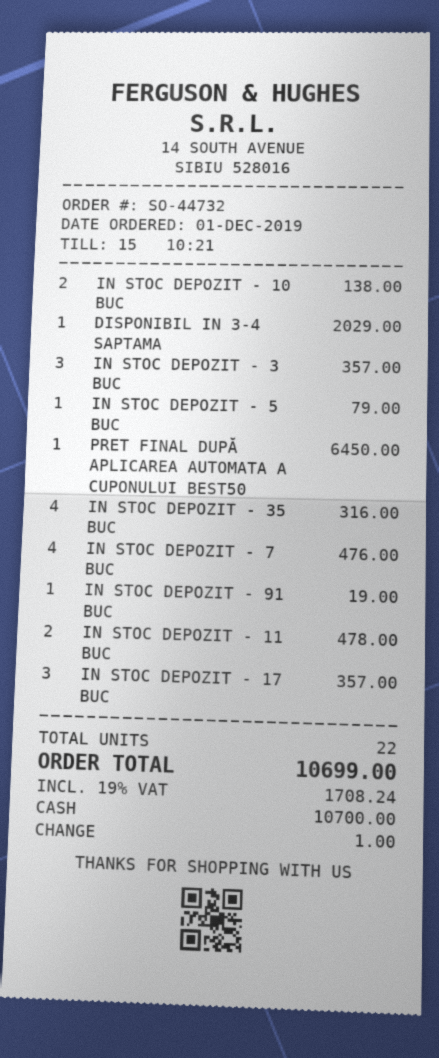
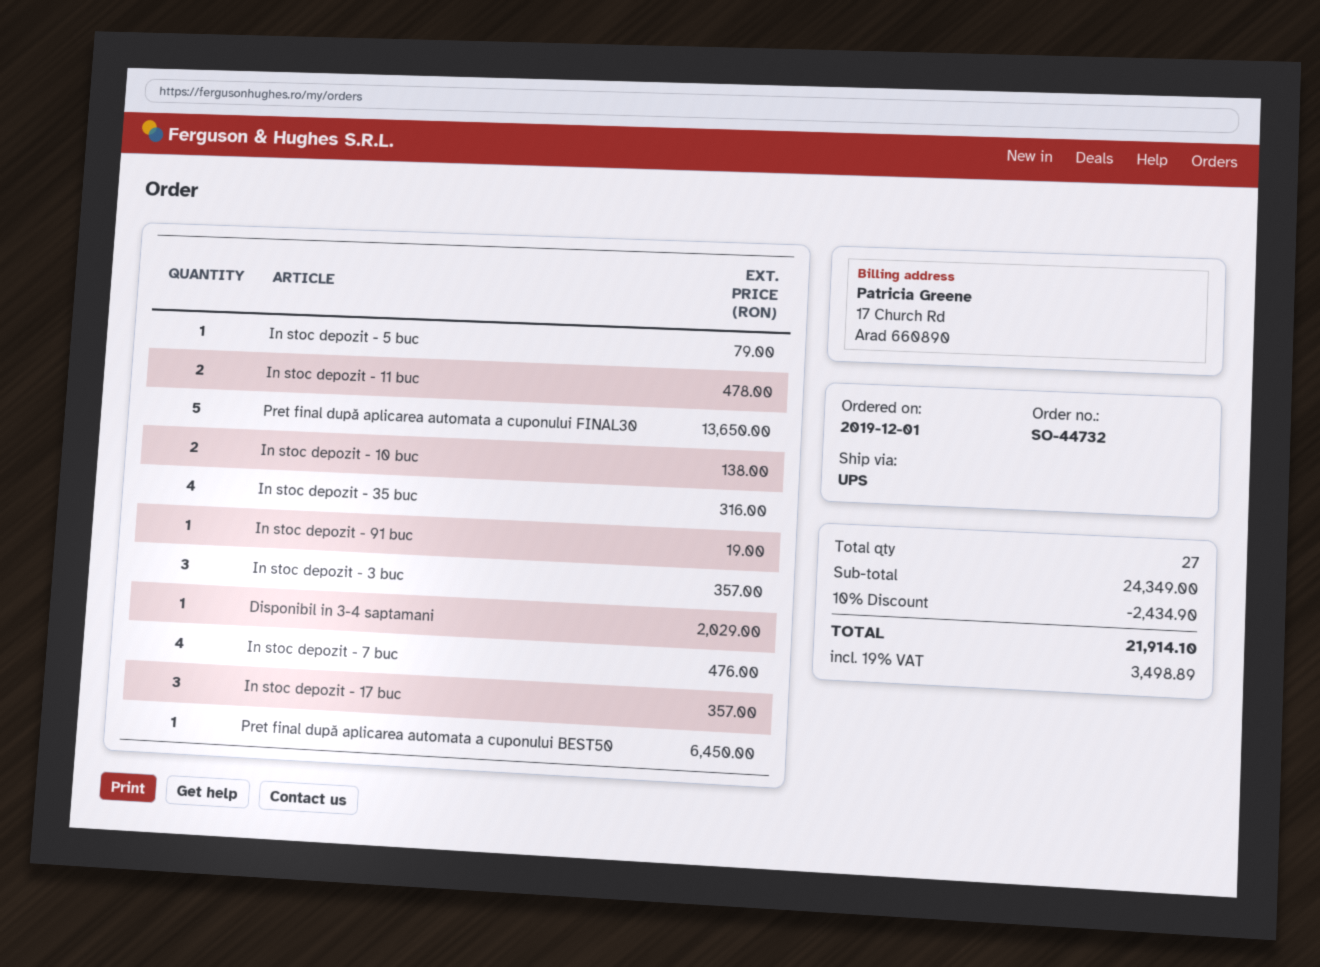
Pret final după aplicarea automata a cuponului FINAL30: none -> 5 for 13650.00
total quantity: 22 -> 27
discount: none -> 10% = 2434.90
tax: 19% = 1708.24 -> 19% = 3498.89
total: 10699.00 -> 21914.10

